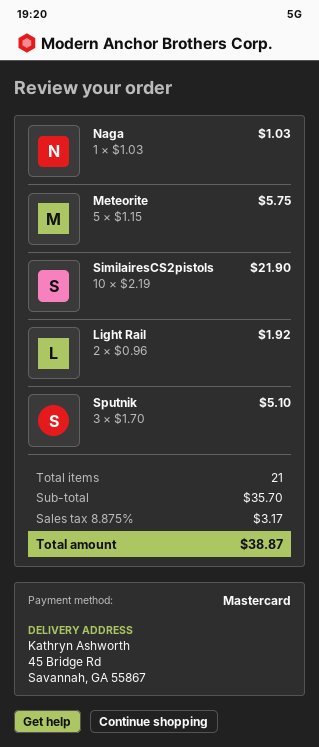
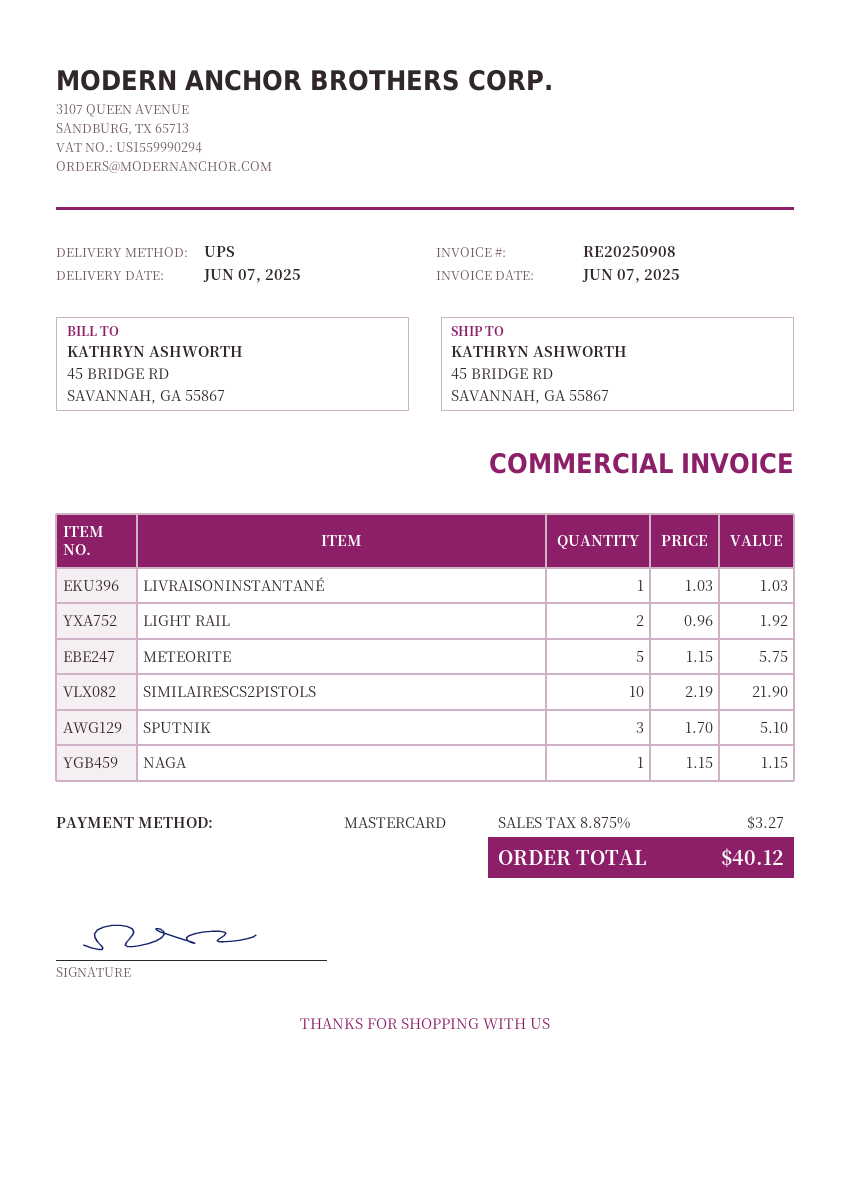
Naga: 1 x 1.03 = 1.03 -> 1 x 1.15 = 1.15
LIVRAISONINSTANTANÉ: none -> 1 x 1.03 = 1.03
tax: 8.875% = 3.17 -> 8.875% = 3.27
total: 38.87 -> 40.12

